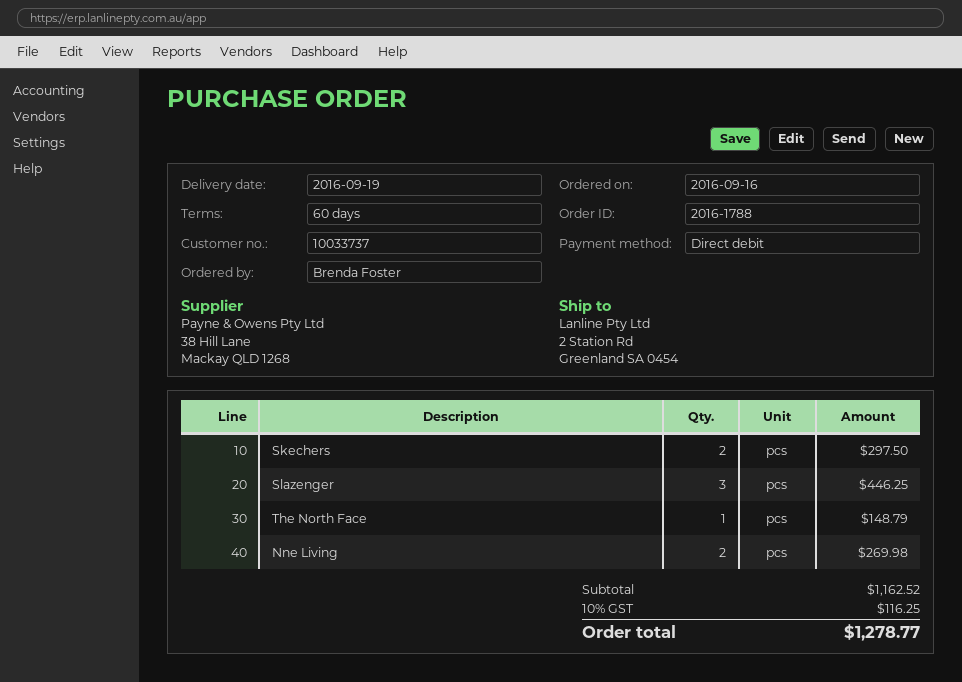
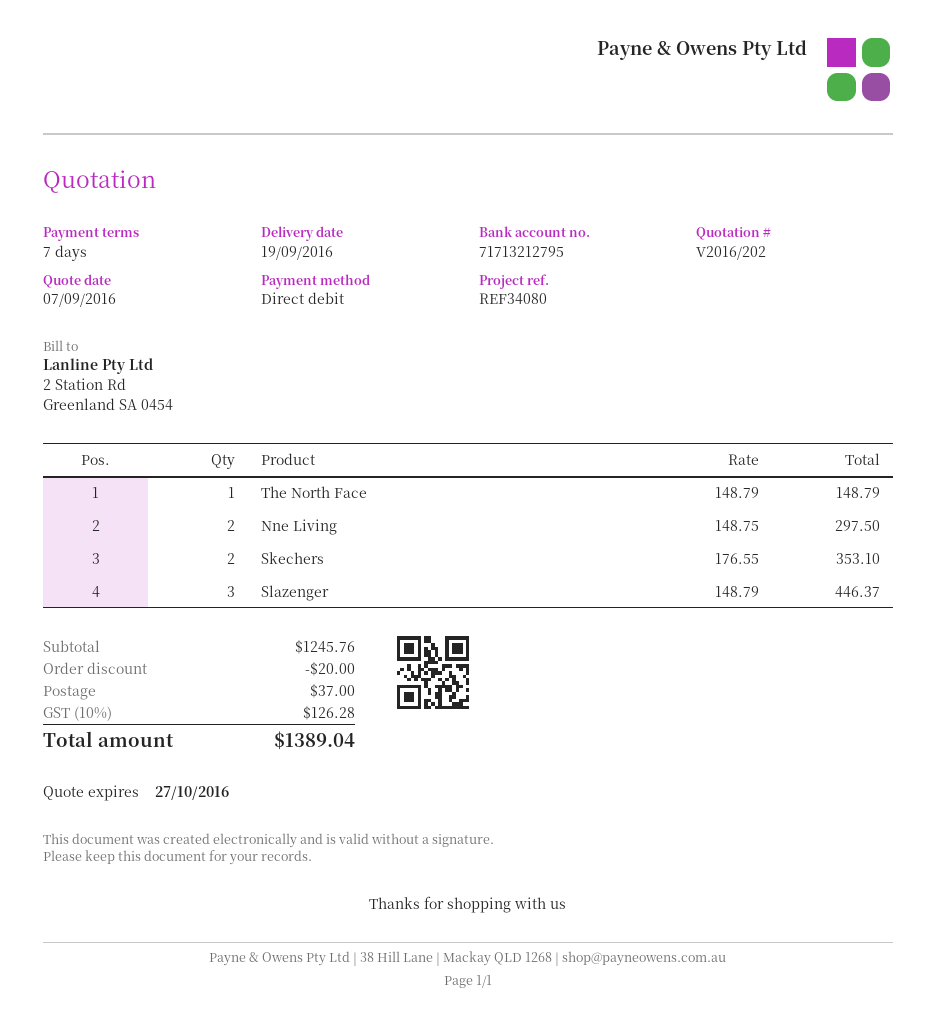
payment terms: 60 days -> 7 days
Skechers: 2 for 297.50 -> 2 for 353.10
Slazenger: 3 for 446.25 -> 3 for 446.37
Nne Living: 2 for 269.98 -> 2 for 297.50
subtotal: 1162.52 -> 1245.76
discount: none -> 20.00
shipping: none -> 37.00
tax: 10% = 116.25 -> 10% = 126.28
total: 1278.77 -> 1389.04

